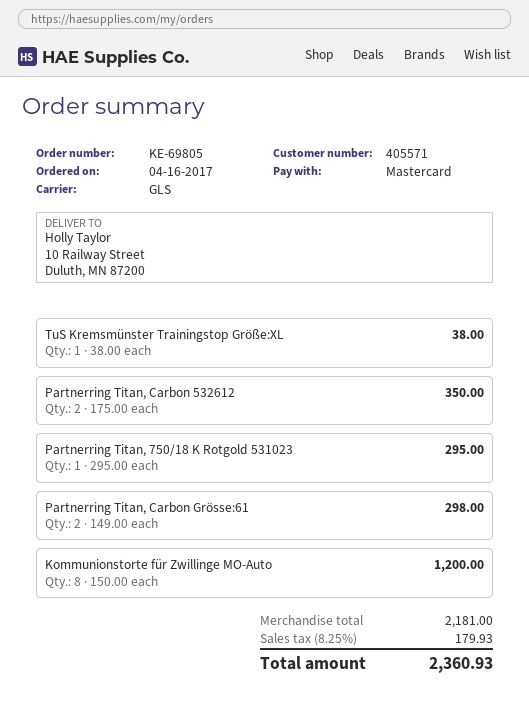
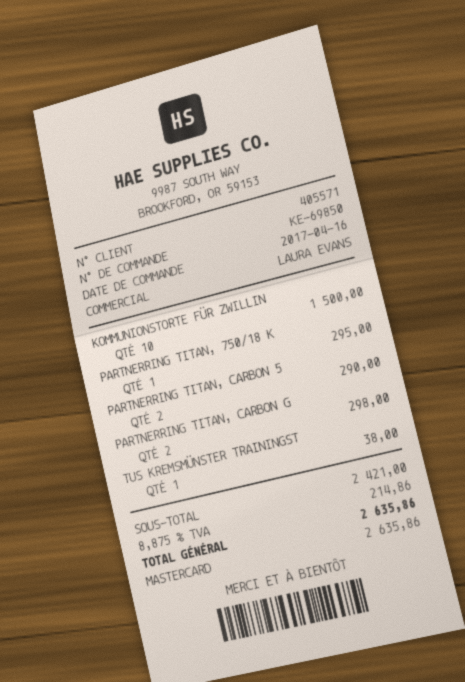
order number: KE-69805 -> KE-69850
Partnerring Titan, Carbon 532612: 2 for 350.00 -> 2 for 290.00
Kommunionstorte für Zwillinge MO-Auto: 8 for 1200.00 -> 10 for 1500.00
subtotal: 2181.00 -> 2421.00
tax: 8.25% = 179.93 -> 8.875% = 214.86
total: 2360.93 -> 2635.86

